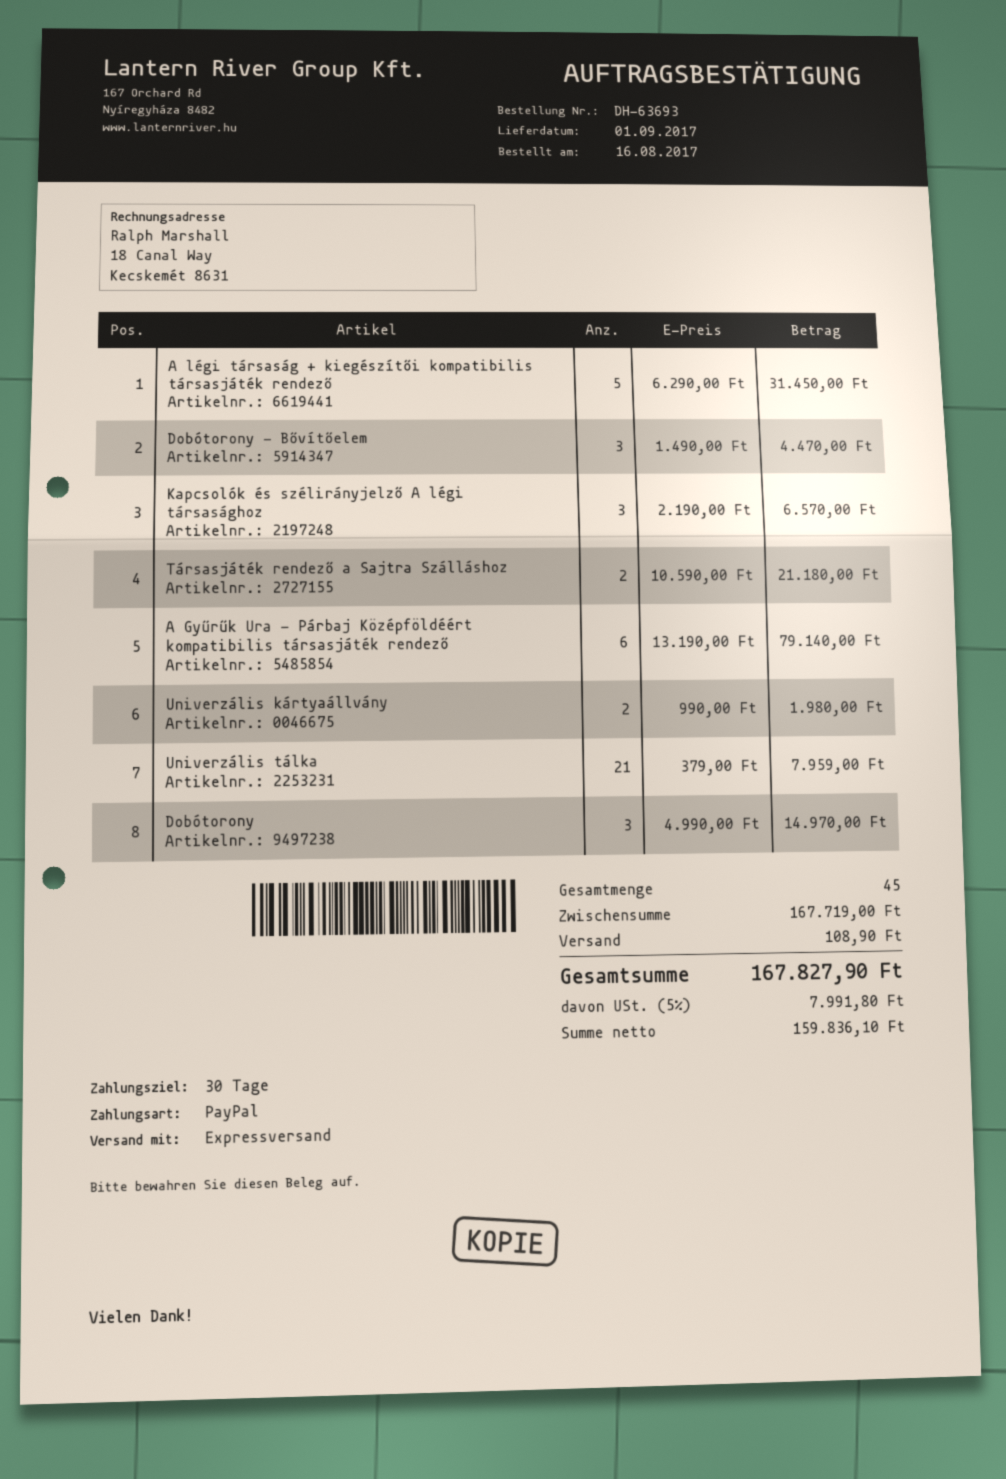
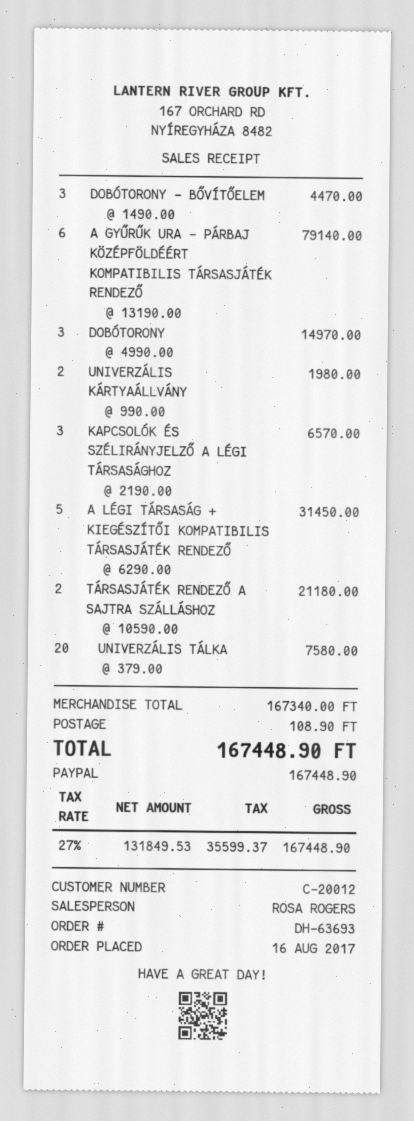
Univerzális tálka: 21 x 379.00 = 7959.00 -> 20 x 379.00 = 7580.00
subtotal: 167719.00 -> 167340.00
net: 159836.10 -> 131849.53
tax: 5% = 7991.80 -> 27% = 35599.37
total: 167827.90 -> 167448.90

